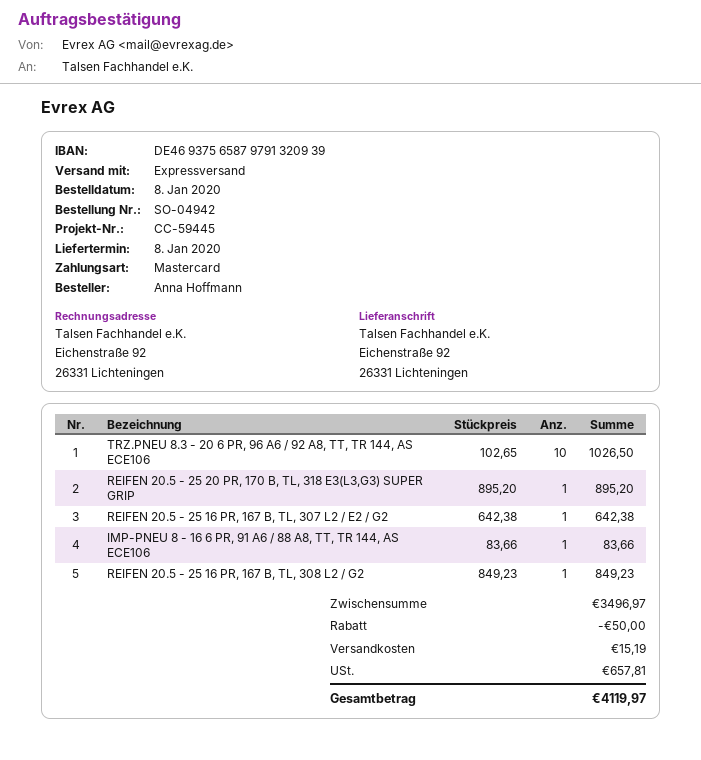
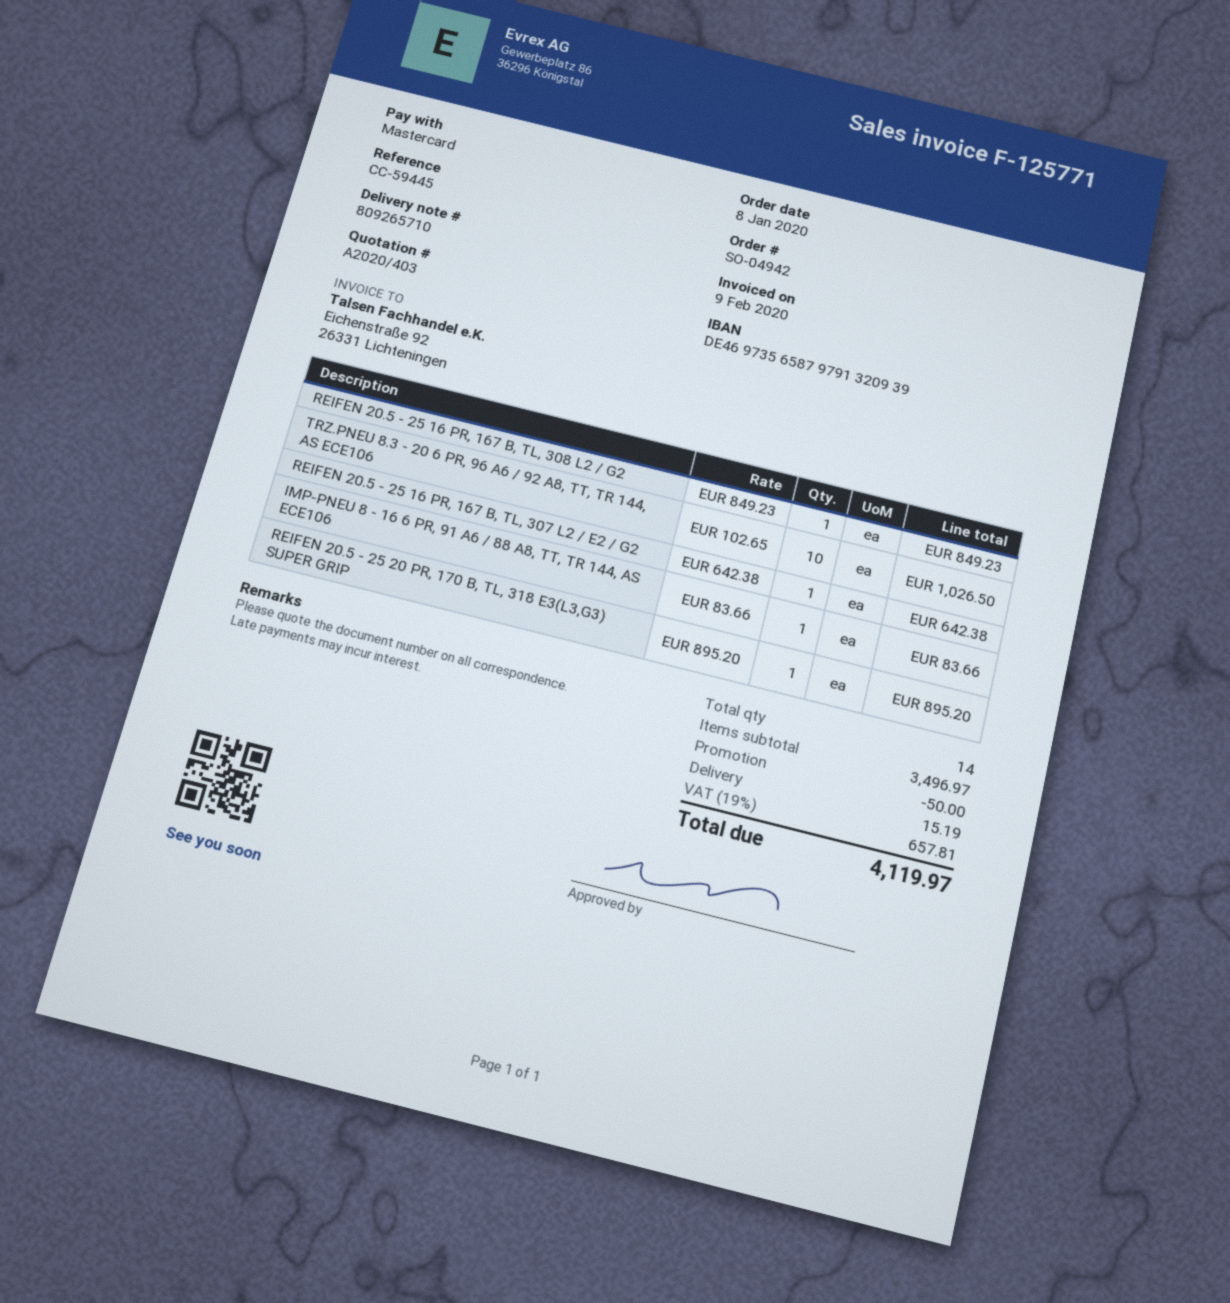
bank account: DE46937565879791320939 -> DE46973565879791320939

